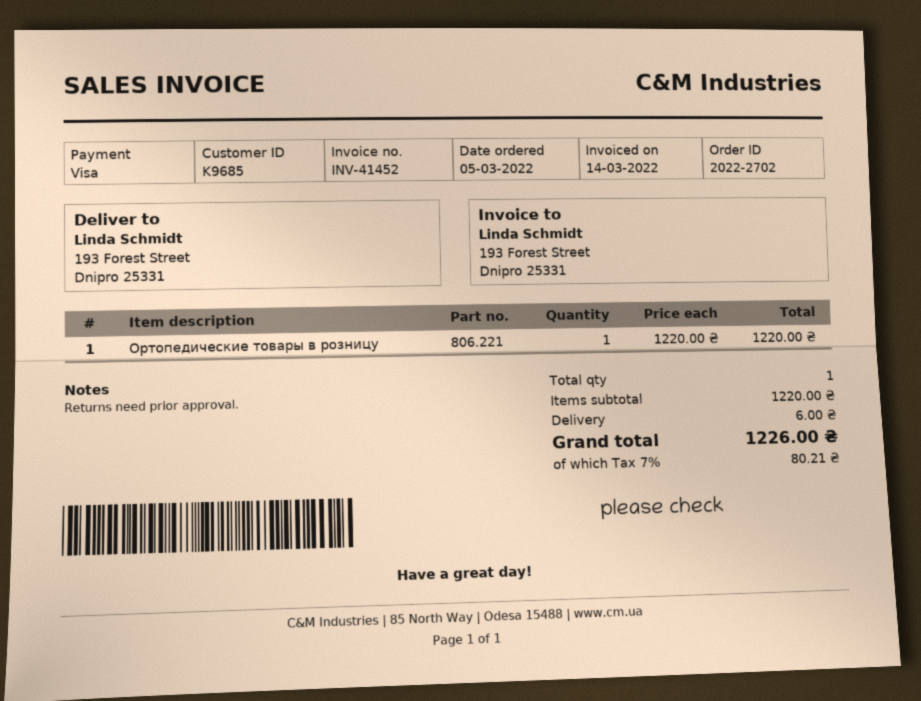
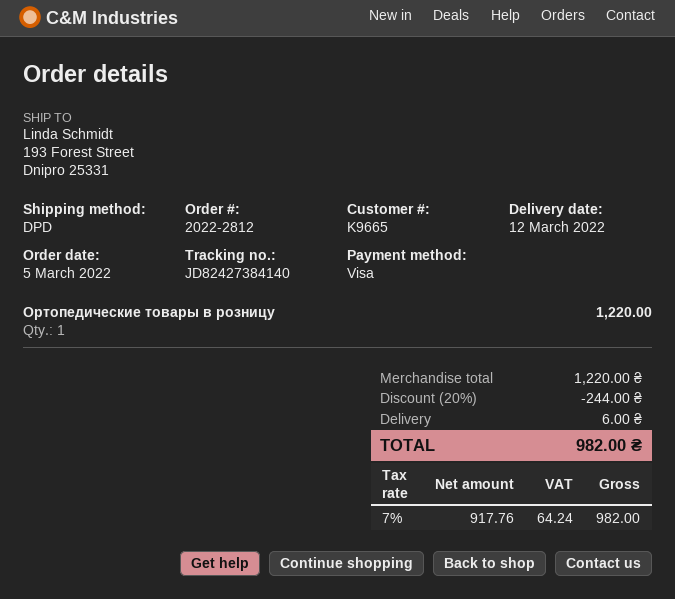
order number: 2022-2702 -> 2022-2812
customer number: K9685 -> K9665
discount: none -> 20% = 244.00
tax: 7% = 80.21 -> 7% = 64.24
total: 1226.00 -> 982.00

